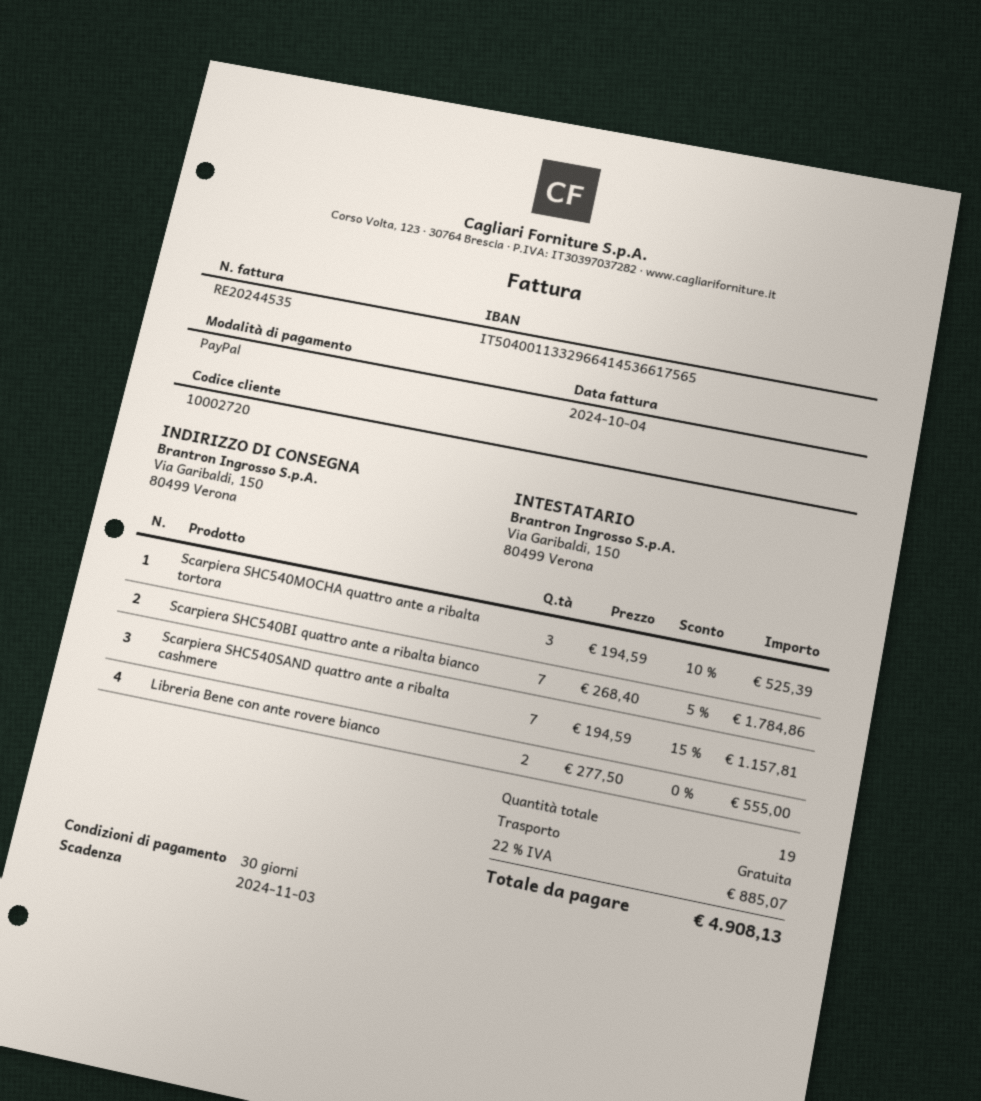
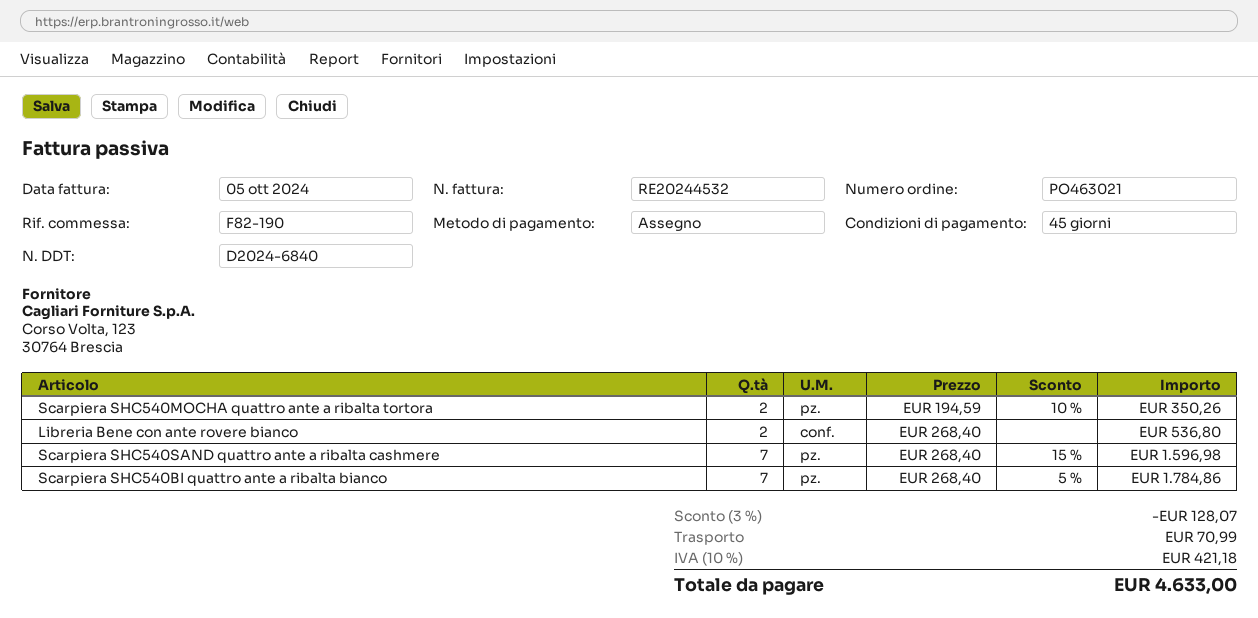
invoice number: RE20244535 -> RE20244532
invoice date: 2024-10-04 -> 2024-10-05
payment terms: 30 days -> 45 days
payment method: PayPal -> cheque
Scarpiera SHC540MOCHA quattro ante a ribalta tortora: 3 x 194.59 - 10% = 525.39 -> 2 x 194.59 - 10% = 350.26
Scarpiera SHC540SAND quattro ante a ribalta cashmere: 7 x 194.59 - 15% = 1157.81 -> 7 x 268.40 - 15% = 1596.98
Libreria Bene con ante rovere bianco: 2 x 277.50 = 555.00 -> 2 x 268.40 = 536.80
discount: none -> 3% = 128.07
shipping: 0.00 -> 70.99
tax: 22% = 885.07 -> 10% = 421.18
total: 4908.13 -> 4633.00

